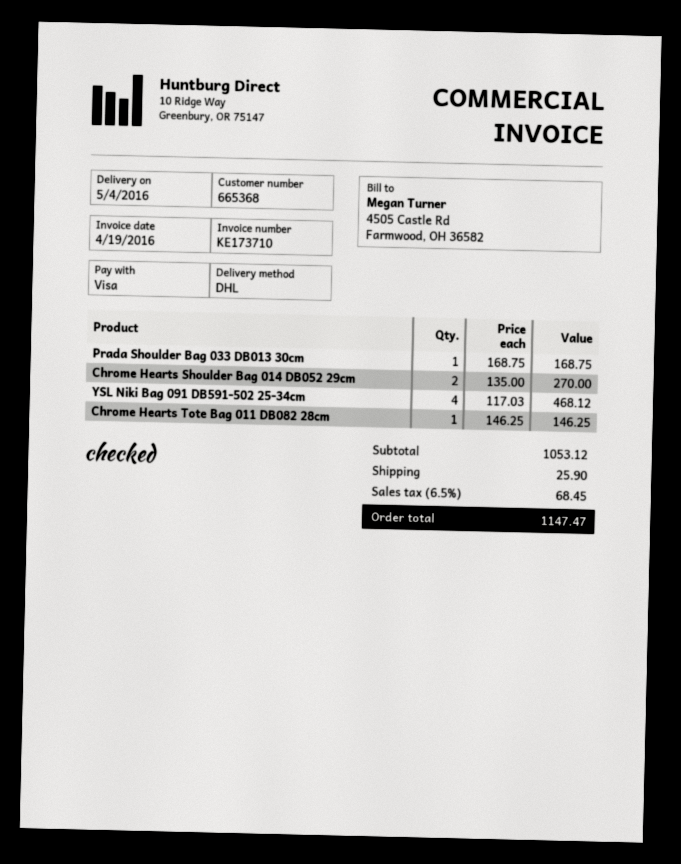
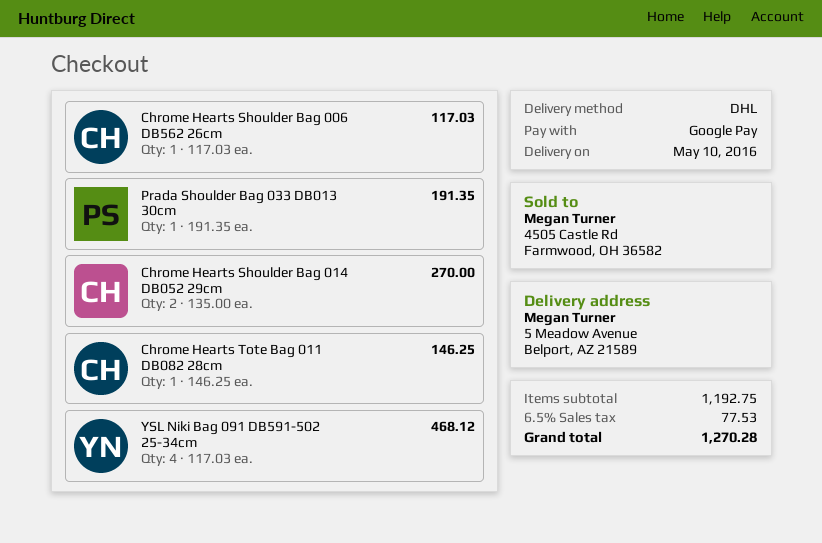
delivery date: 2016-05-04 -> 2016-05-10
payment method: Visa -> Google Pay
Prada Shoulder Bag 033 DB013 30cm: 1 x 168.75 = 168.75 -> 1 x 191.35 = 191.35
Chrome Hearts Shoulder Bag 006 DB562 26cm: none -> 1 x 117.03 = 117.03
subtotal: 1053.12 -> 1192.75
shipping: 25.90 -> none
tax: 6.5% = 68.45 -> 6.5% = 77.53
total: 1147.47 -> 1270.28

